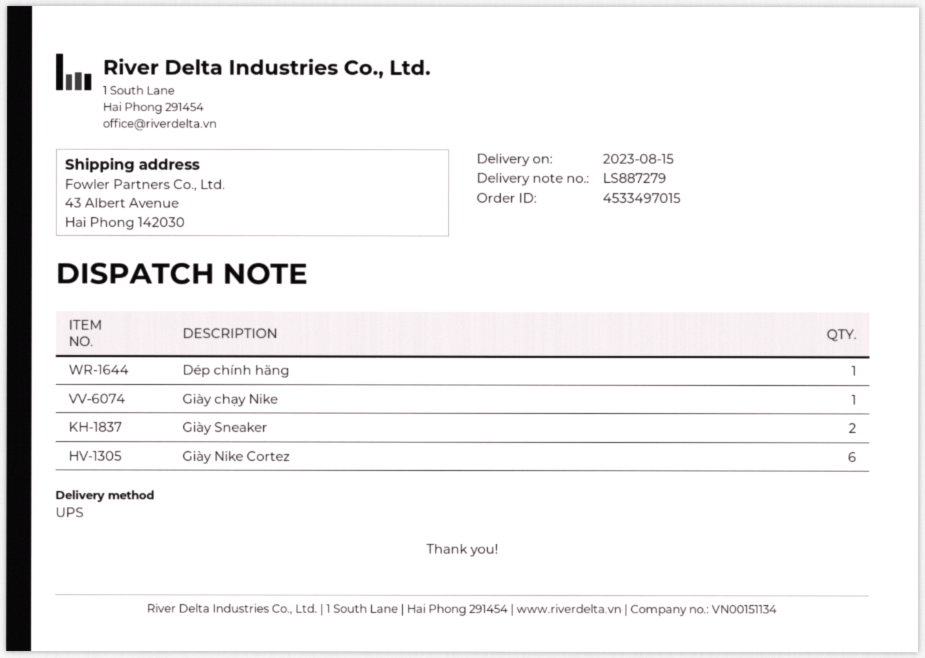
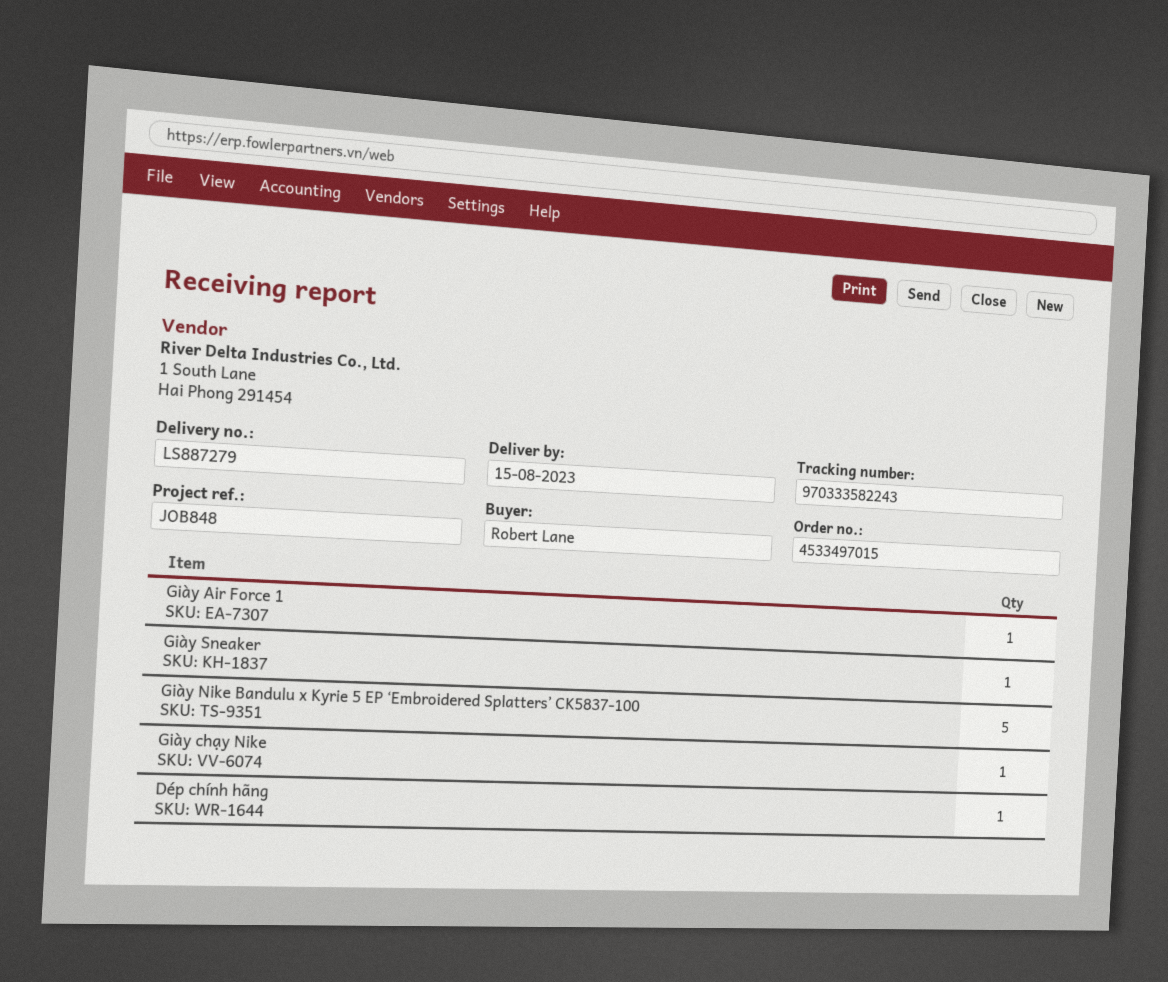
Giày Sneaker: 2 -> 1
Giày Nike Cortez: 6 -> none
Giày Air Force 1: none -> 1
Giày Nike Bandulu x Kyrie 5 EP ‘Embroidered Splatters’ CK5837-100: none -> 5

